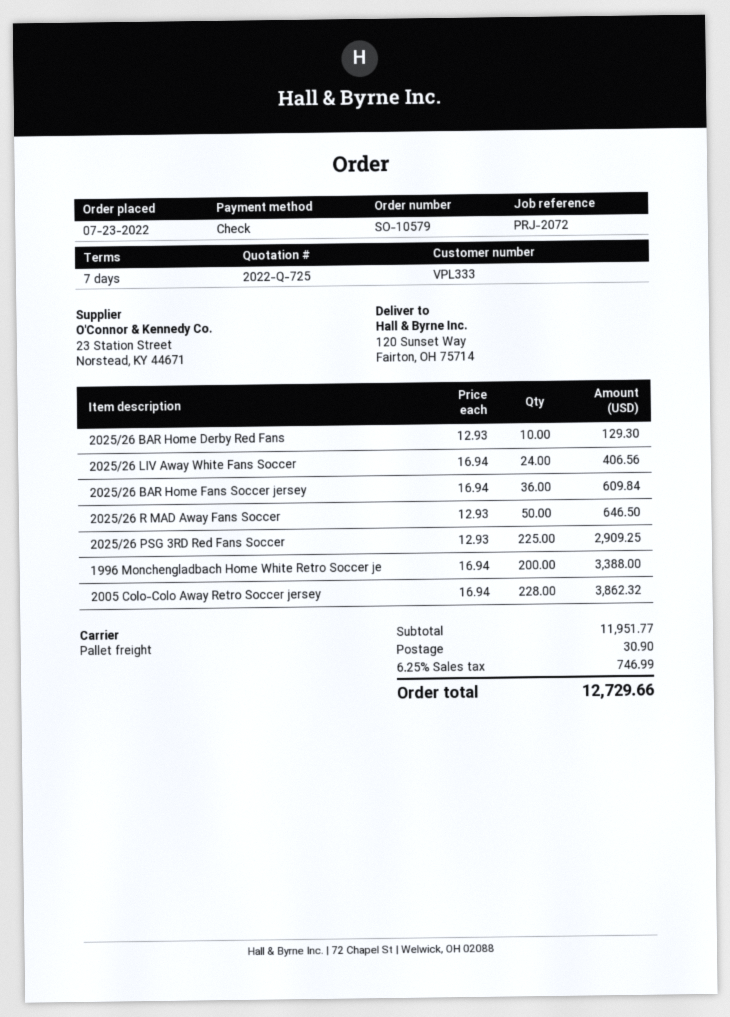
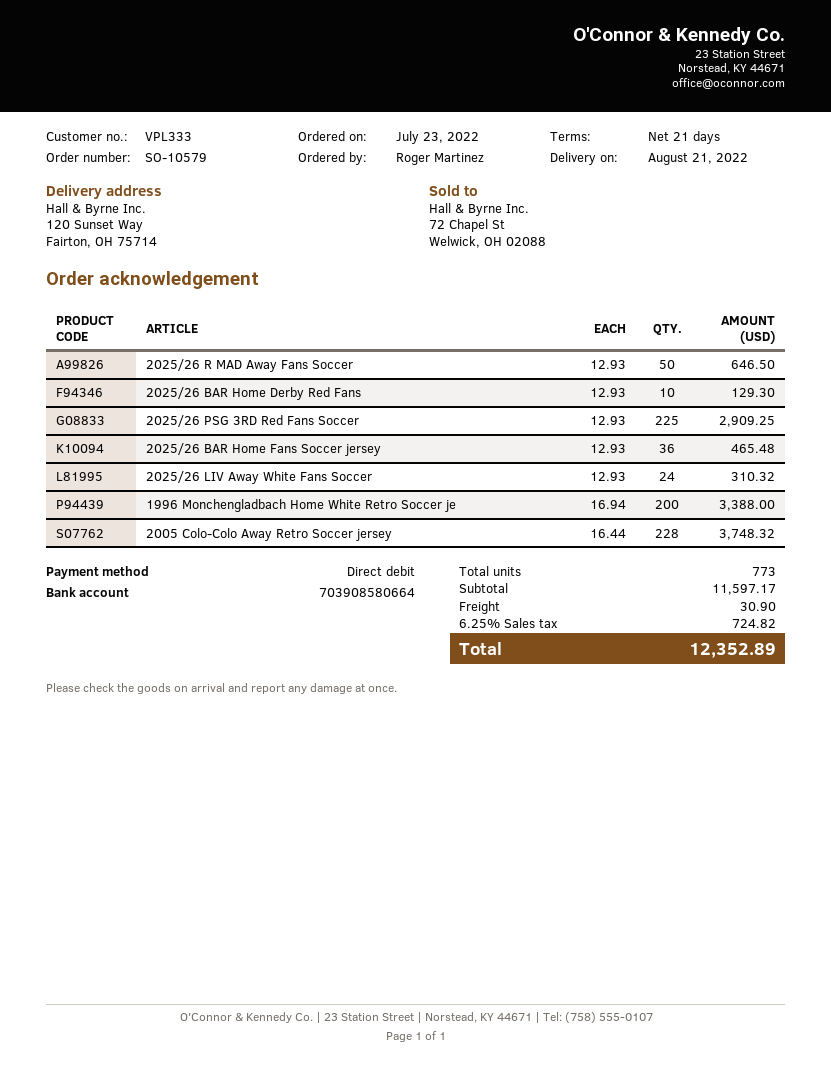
payment terms: 7 days -> 21 days
payment method: cheque -> direct debit
2025/26 LIV Away White Fans Soccer: 24 x 16.94 = 406.56 -> 24 x 12.93 = 310.32
2025/26 BAR Home Fans Soccer jersey: 36 x 16.94 = 609.84 -> 36 x 12.93 = 465.48
2005 Colo-Colo Away Retro Soccer jersey: 228 x 16.94 = 3862.32 -> 228 x 16.44 = 3748.32
subtotal: 11951.77 -> 11597.17
tax: 6.25% = 746.99 -> 6.25% = 724.82
total: 12729.66 -> 12352.89

